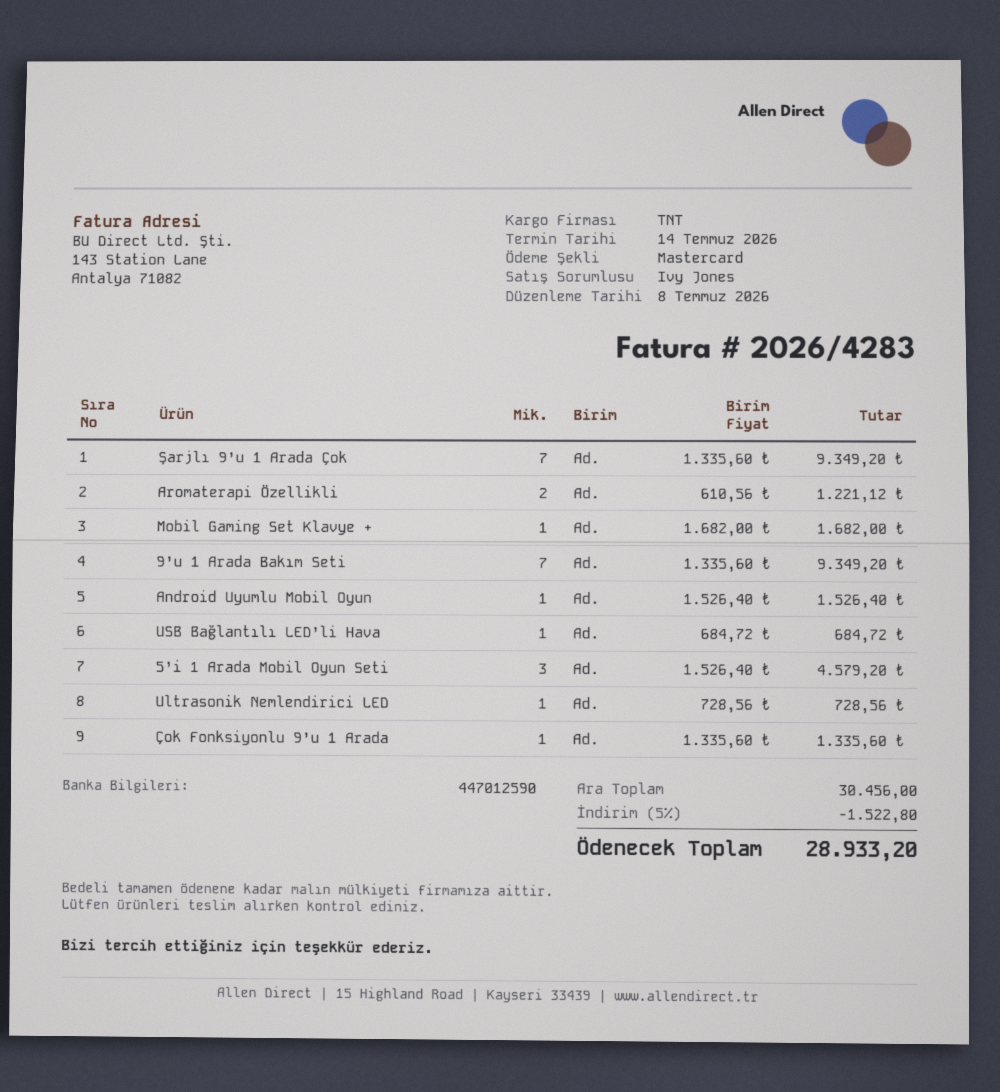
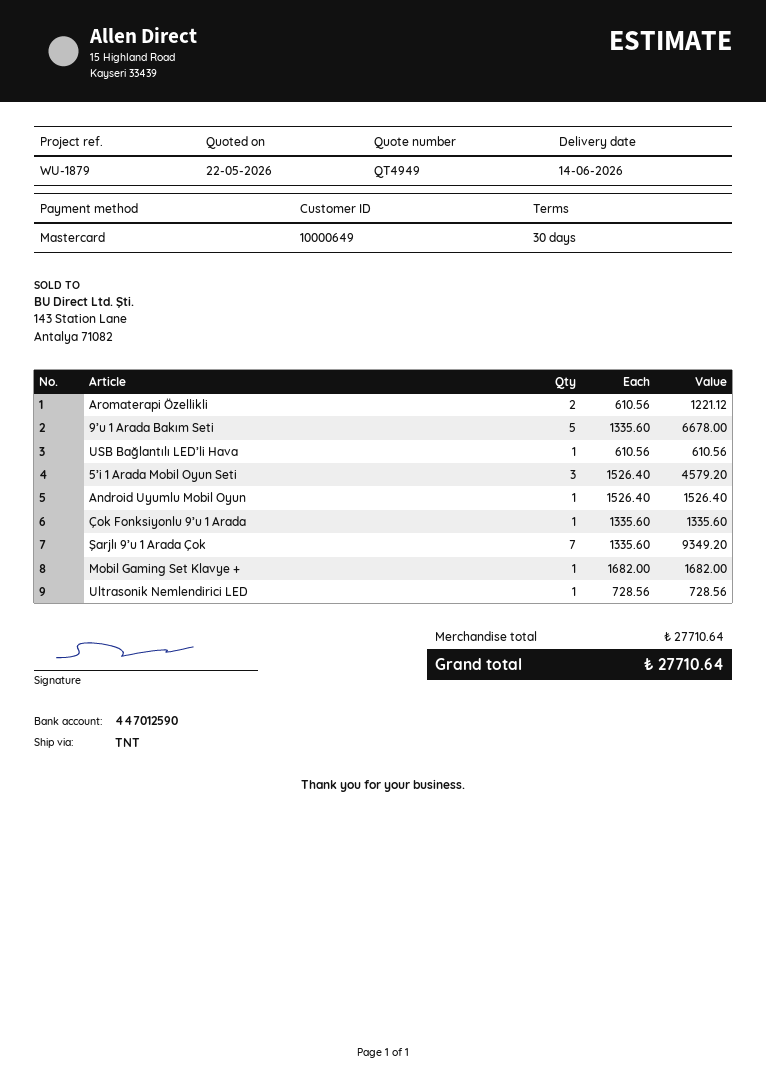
delivery date: 2026-07-14 -> 2026-06-14
9’u 1 Arada Bakım Seti: 7 x 1335.60 = 9349.20 -> 5 x 1335.60 = 6678.00
USB Bağlantılı LED’li Hava: 1 x 684.72 = 684.72 -> 1 x 610.56 = 610.56
subtotal: 30456.00 -> 27710.64
discount: 5% = 1522.80 -> none
total: 28933.20 -> 27710.64

